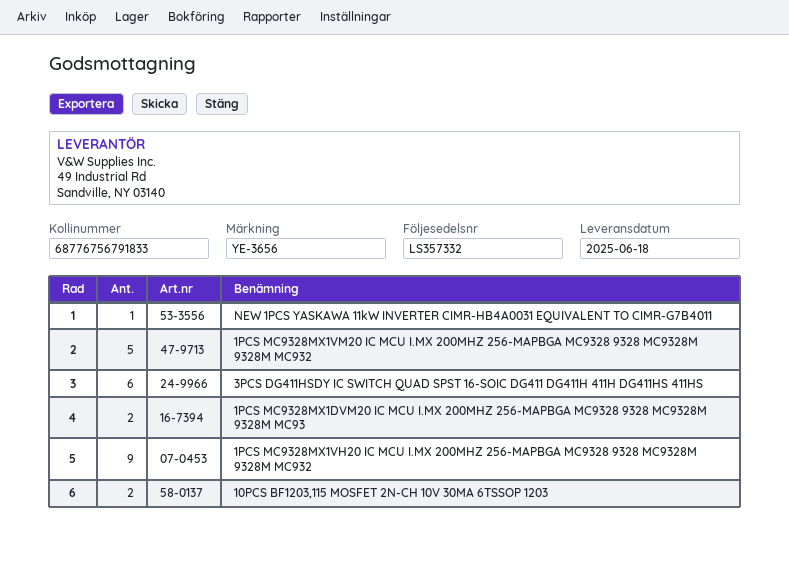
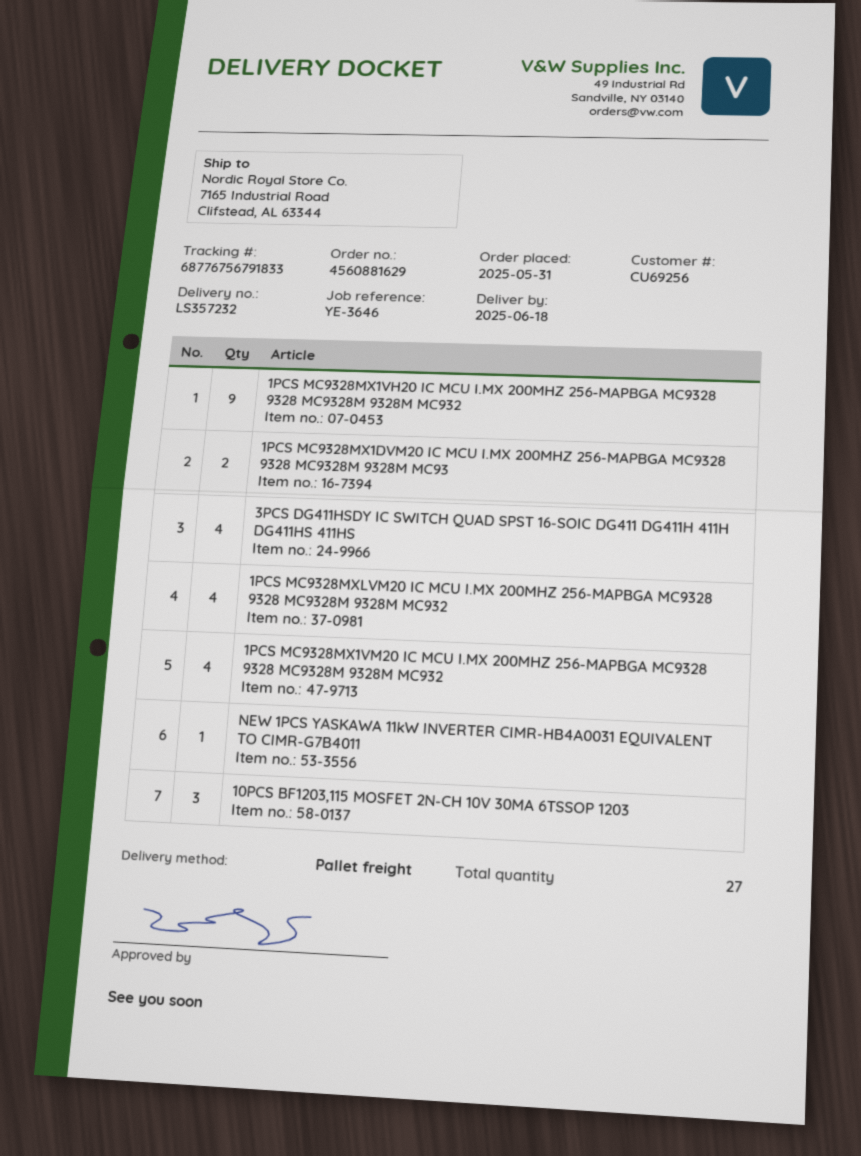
delivery note number: LS357332 -> LS357232
reference: YE-3656 -> YE-3646
1PCS MC9328MX1VM20 IC MCU I.MX 200MHZ 256-MAPBGA MC9328 9328 MC9328M 9328M MC932: 5 -> 4
3PCS DG411HSDY IC SWITCH QUAD SPST 16-SOIC DG411 DG411H 411H DG411HS 411HS: 6 -> 4
10PCS BF1203,115 MOSFET 2N-CH 10V 30MA 6TSSOP 1203: 2 -> 3
1PCS MC9328MXLVM20 IC MCU I.MX 200MHZ 256-MAPBGA MC9328 9328 MC9328M 9328M MC932: none -> 4

